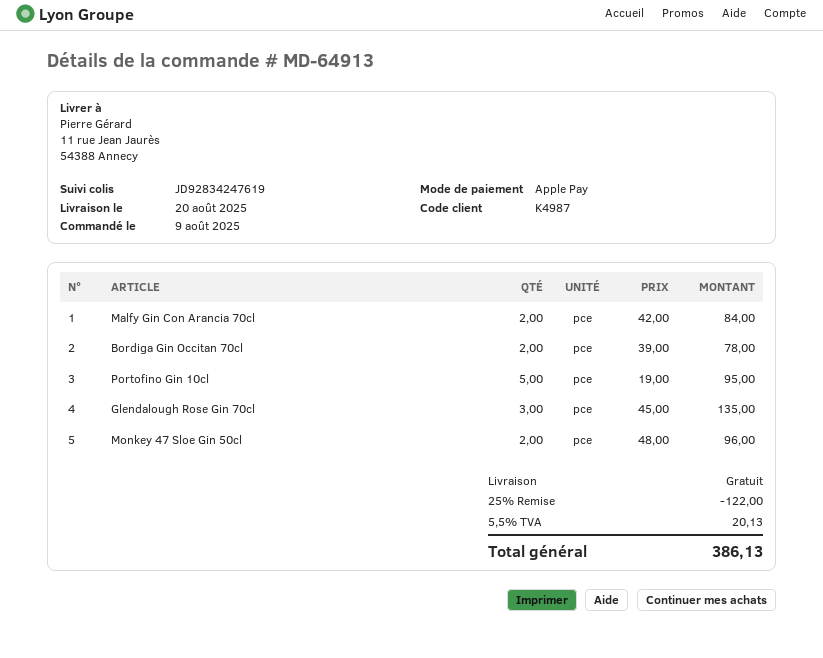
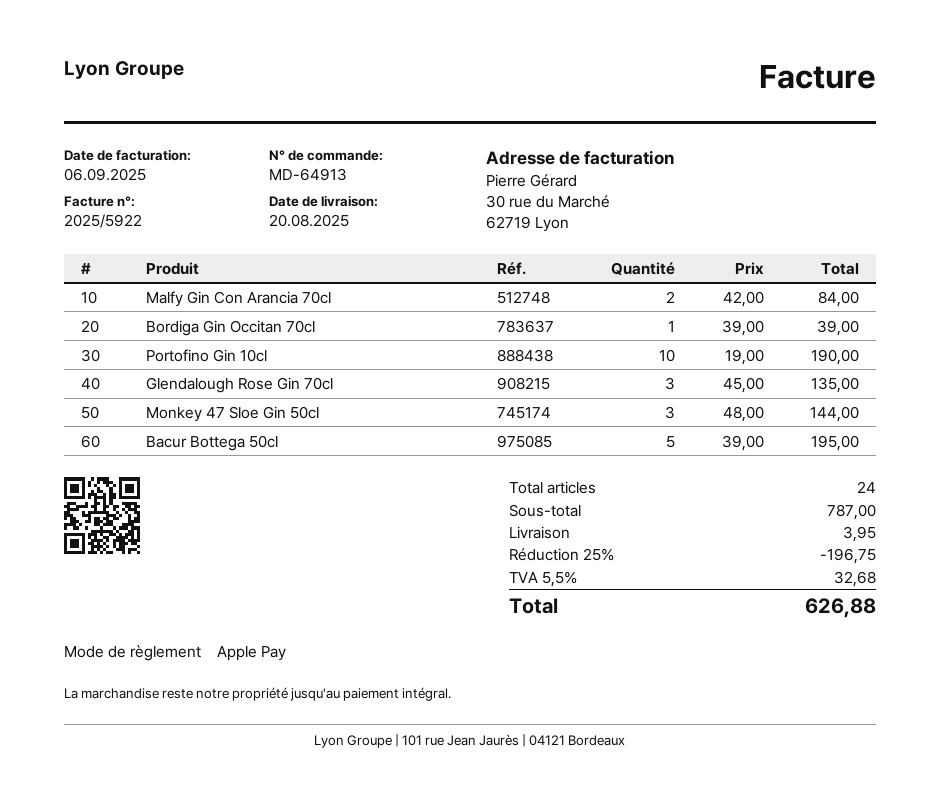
Bordiga Gin Occitan 70cl: 2 x 39.00 = 78.00 -> 1 x 39.00 = 39.00
Portofino Gin 10cl: 5 x 19.00 = 95.00 -> 10 x 19.00 = 190.00
Monkey 47 Sloe Gin 50cl: 2 x 48.00 = 96.00 -> 3 x 48.00 = 144.00
Bacur Bottega 50cl: none -> 5 x 39.00 = 195.00
discount: 25% = 122.00 -> 25% = 196.75
shipping: 0.00 -> 3.95
tax: 5.5% = 20.13 -> 5.5% = 32.68
total: 386.13 -> 626.88

